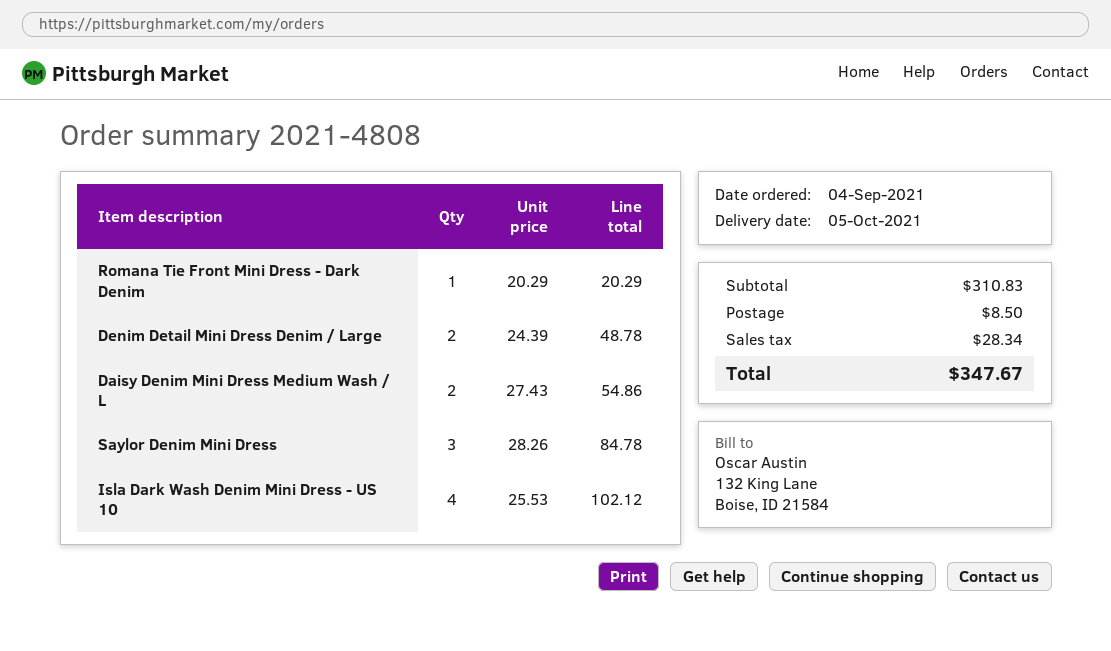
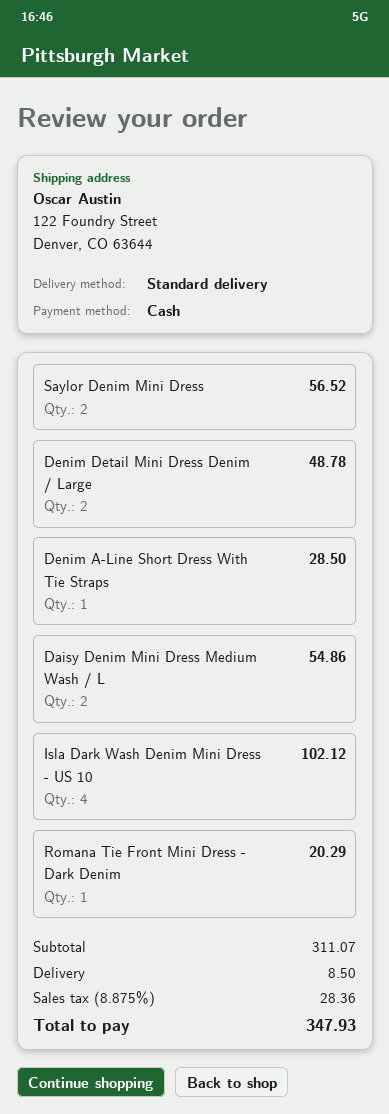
Saylor Denim Mini Dress: 3 for 84.78 -> 2 for 56.52
Denim A-Line Short Dress With Tie Straps: none -> 1 for 28.50
subtotal: 310.83 -> 311.07
tax: 28.34 -> 28.36
total: 347.67 -> 347.93

